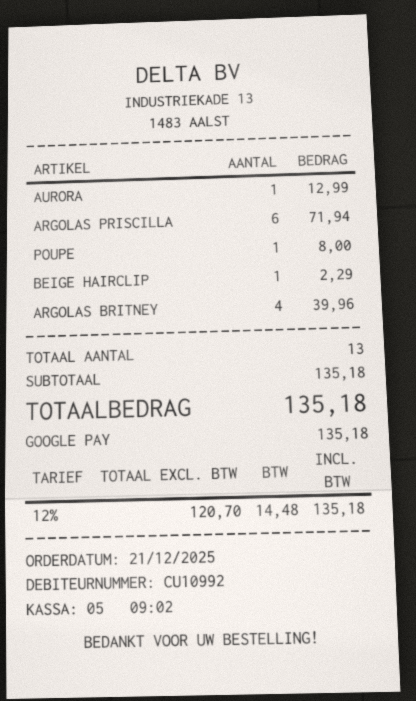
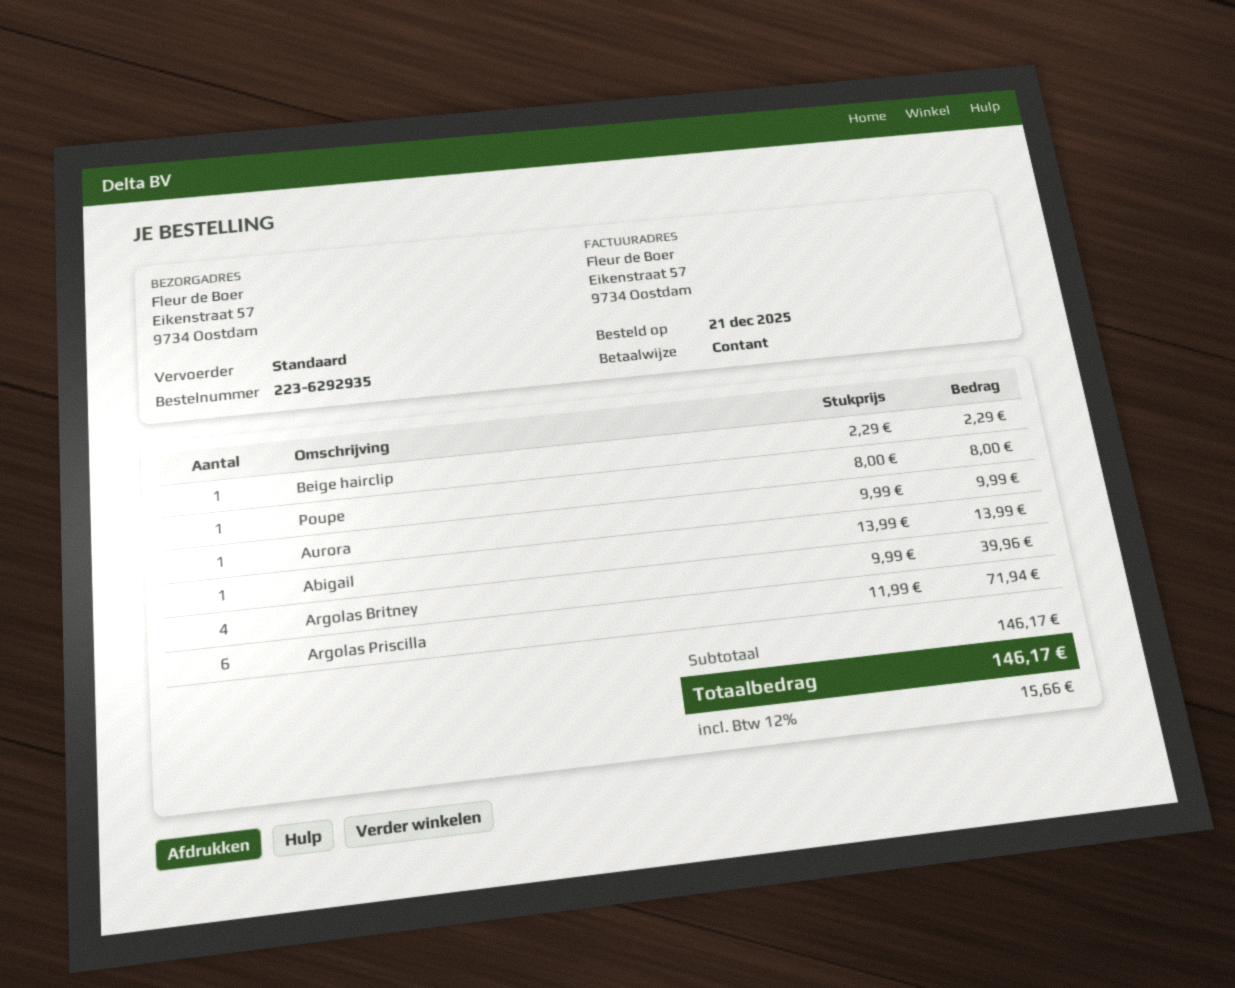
payment method: Google Pay -> cash
AURORA: 1 for 12.99 -> 1 for 9.99
Abigail: none -> 1 for 13.99
subtotal: 135.18 -> 146.17
tax: 12% = 14.48 -> 12% = 15.66
total: 135.18 -> 146.17

